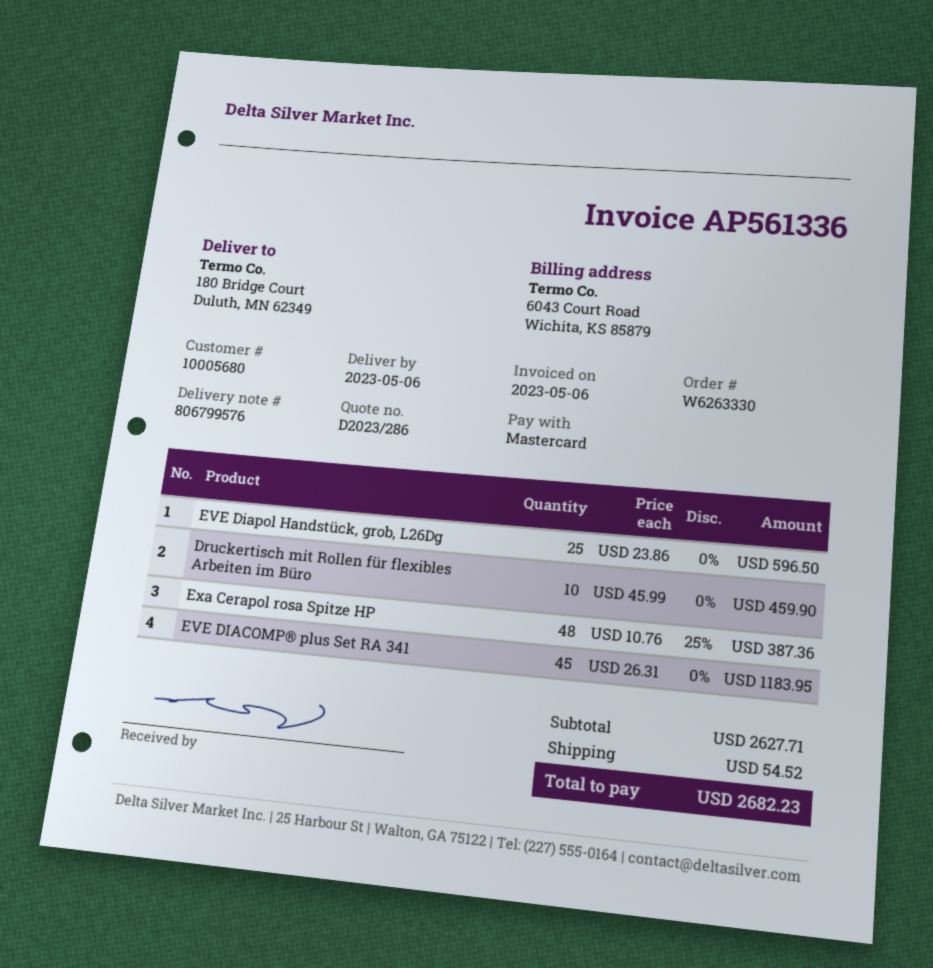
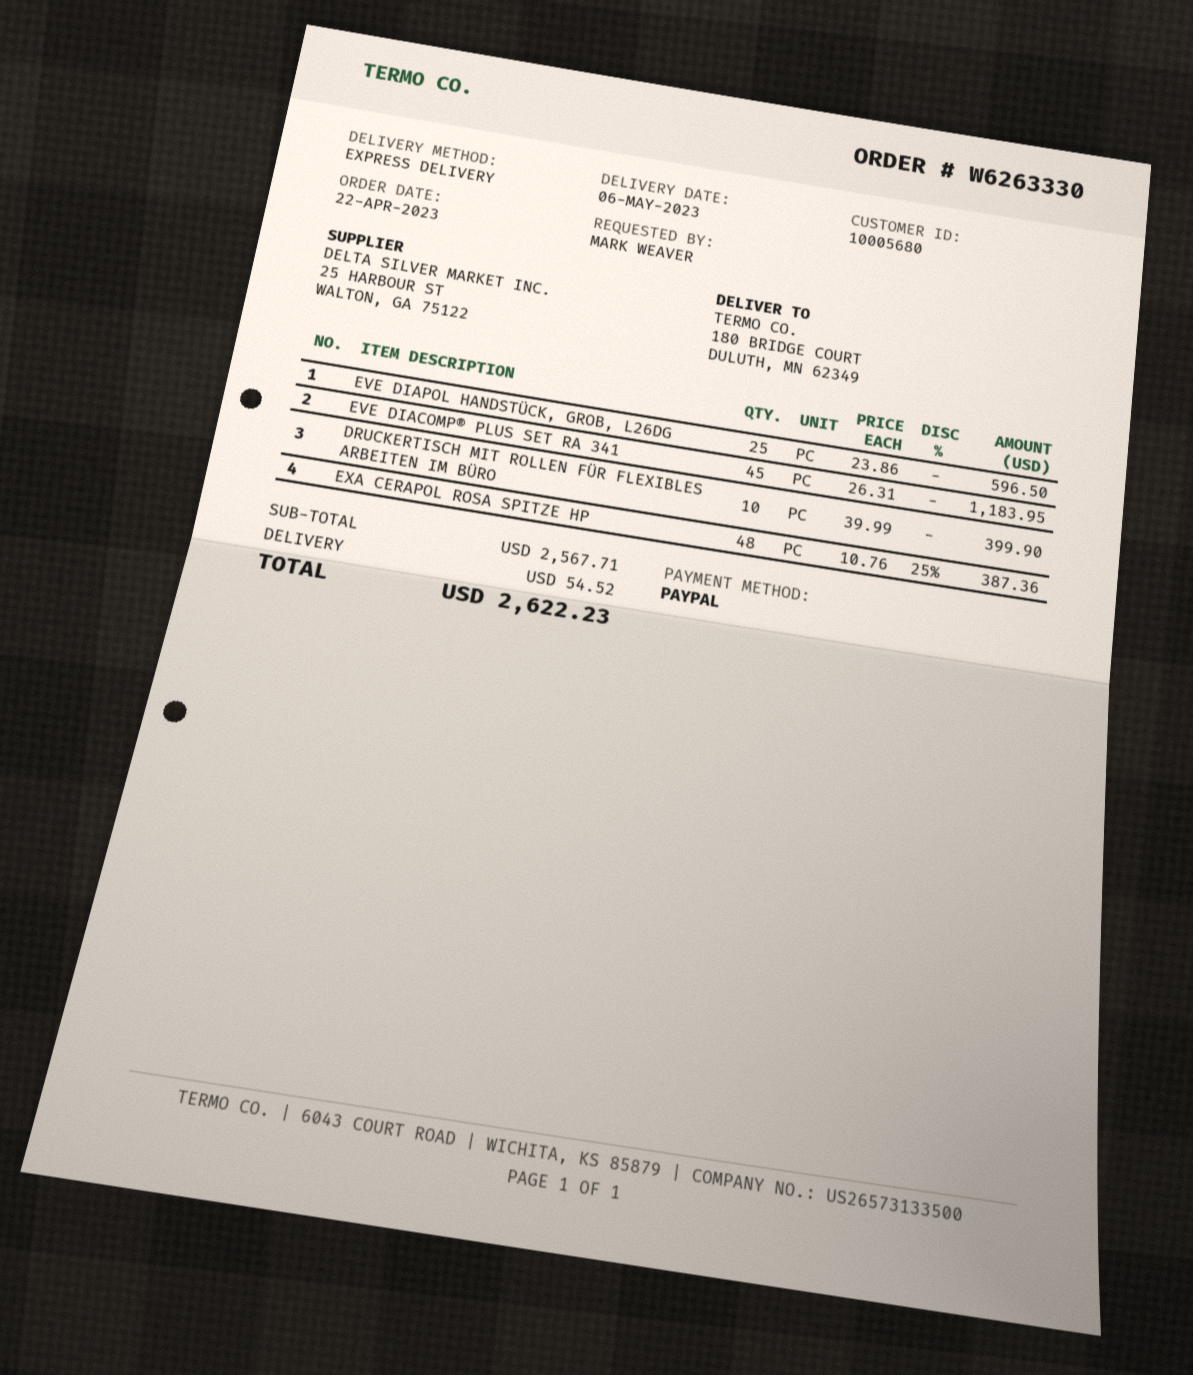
payment method: Mastercard -> PayPal
Druckertisch mit Rollen für flexibles Arbeiten im Büro: 10 x 45.99 = 459.90 -> 10 x 39.99 = 399.90
subtotal: 2627.71 -> 2567.71
total: 2682.23 -> 2622.23

